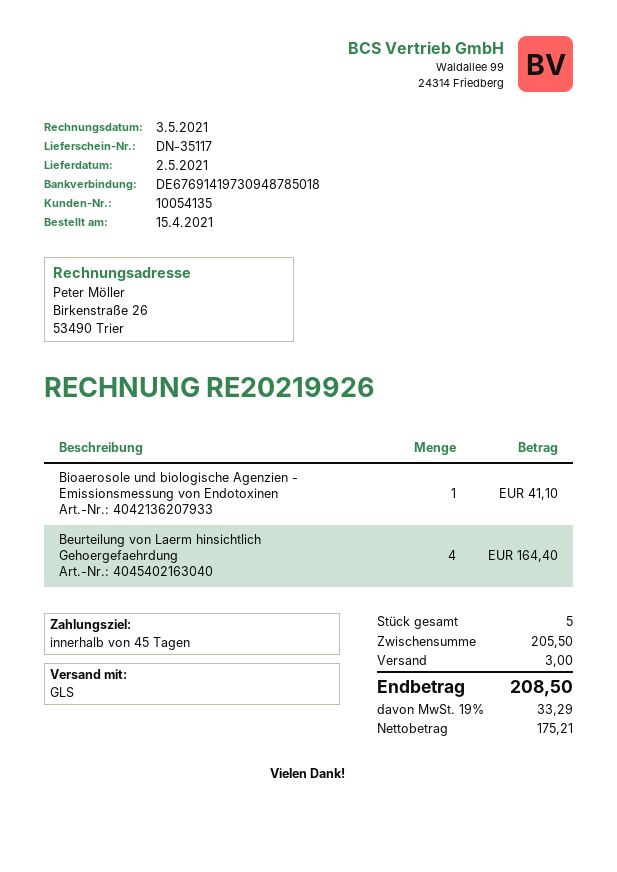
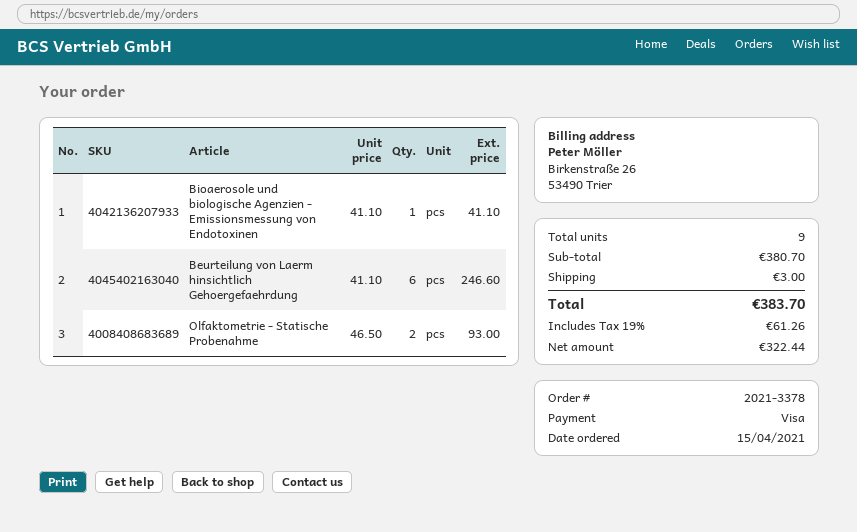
Beurteilung von Laerm hinsichtlich Gehoergefaehrdung: 4 for 164.40 -> 6 for 246.60
Olfaktometrie - Statische Probenahme: none -> 2 for 93.00
total quantity: 5 -> 9
subtotal: 205.50 -> 380.70
net: 175.21 -> 322.44
tax: 19% = 33.29 -> 19% = 61.26
total: 208.50 -> 383.70

